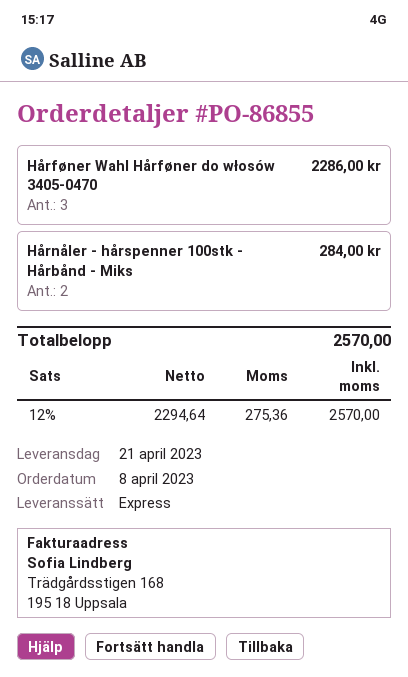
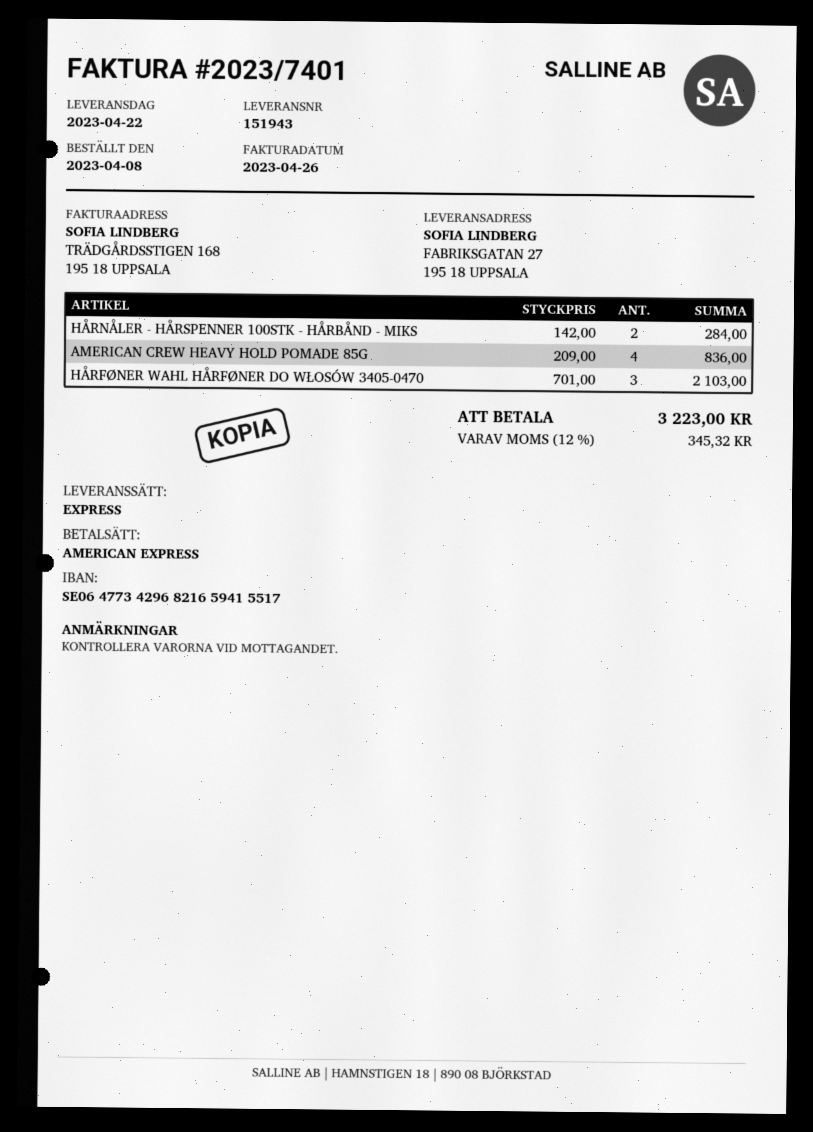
delivery date: 2023-04-21 -> 2023-04-22
Hårføner Wahl Hårføner do włosów 3405-0470: 3 for 2286.00 -> 3 for 2103.00
AMERICAN CREW HEAVY HOLD POMADE 85G: none -> 4 for 836.00
tax: 12% = 275.36 -> 12% = 345.32
total: 2570.00 -> 3223.00

